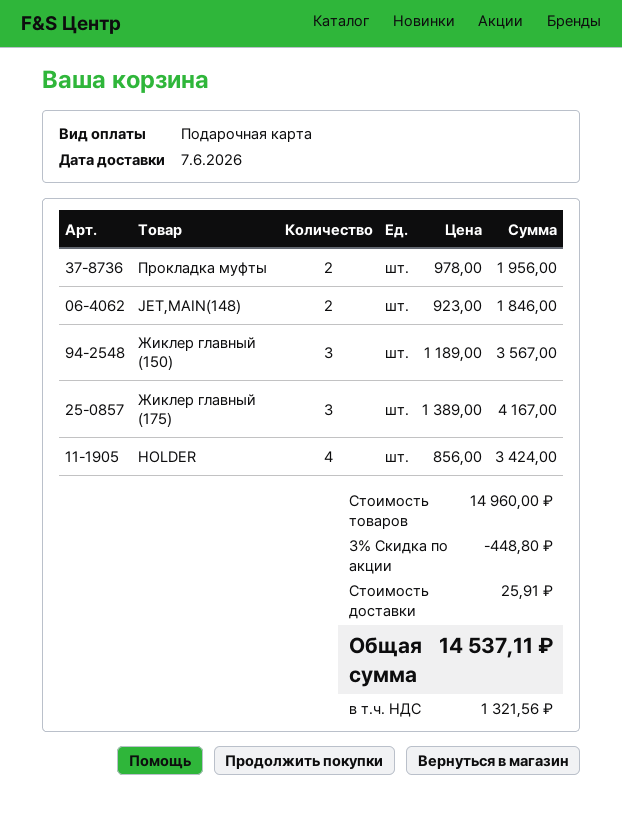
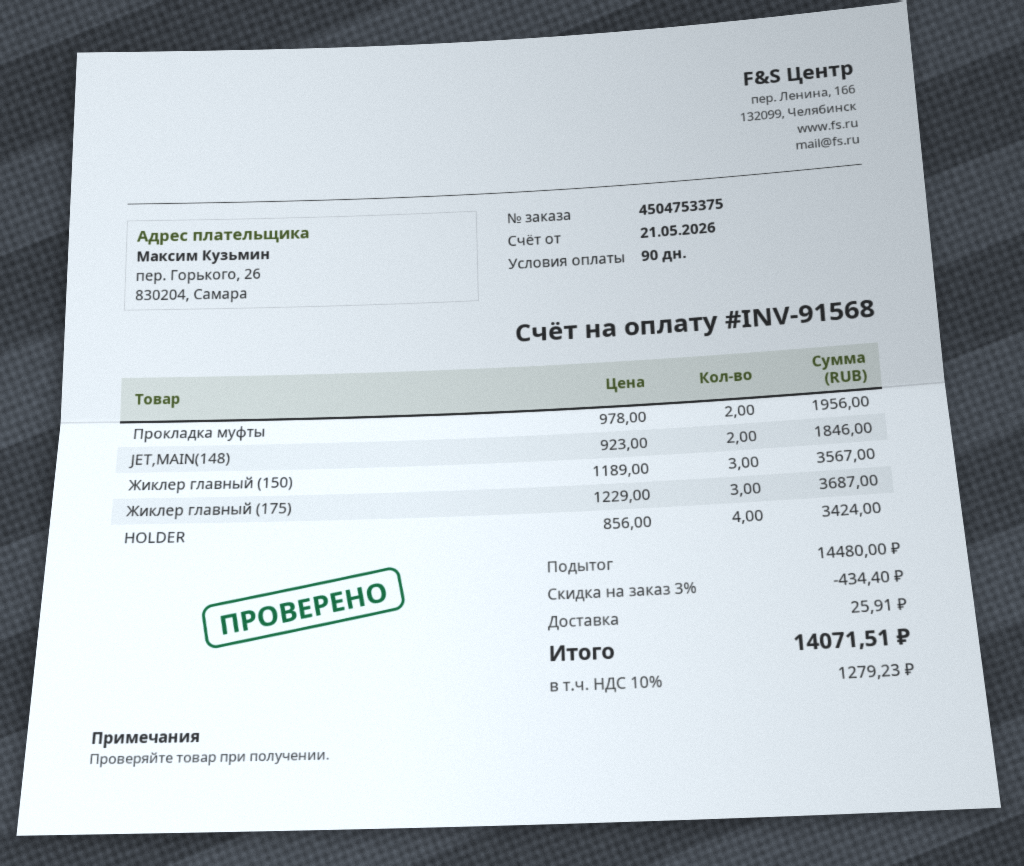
Жиклер главный (175): 3 x 1389.00 = 4167.00 -> 3 x 1229.00 = 3687.00
subtotal: 14960.00 -> 14480.00
discount: 3% = 448.80 -> 3% = 434.40
tax: 1321.56 -> 1279.23
total: 14537.11 -> 14071.51

